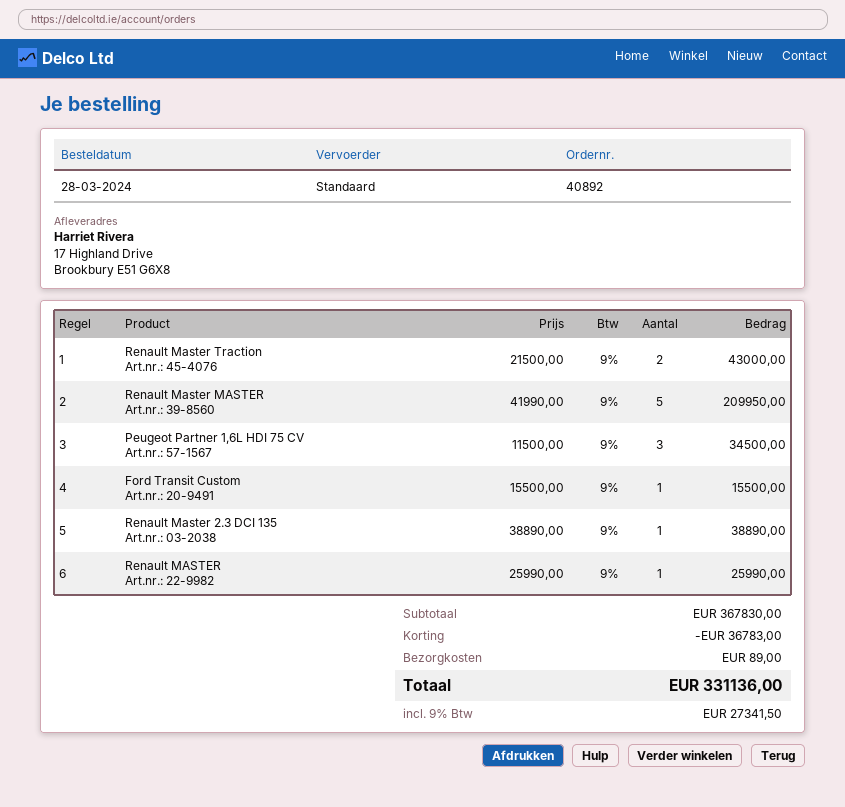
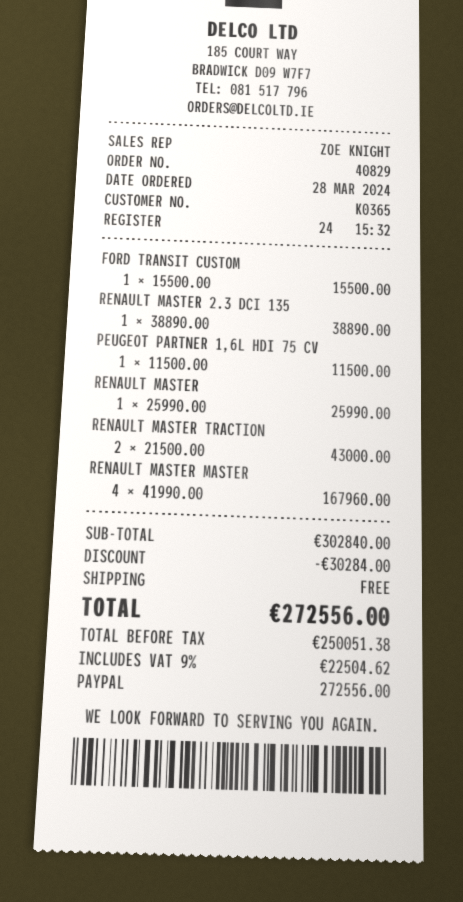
order number: 40892 -> 40829
Renault Master MASTER: 5 x 41990.00 = 209950.00 -> 4 x 41990.00 = 167960.00
Peugeot Partner 1,6L HDI 75 CV: 3 x 11500.00 = 34500.00 -> 1 x 11500.00 = 11500.00
subtotal: 367830.00 -> 302840.00
discount: 36783.00 -> 30284.00
shipping: 89.00 -> 0.00
tax: 9% = 27341.50 -> 9% = 22504.62
total: 331136.00 -> 272556.00

